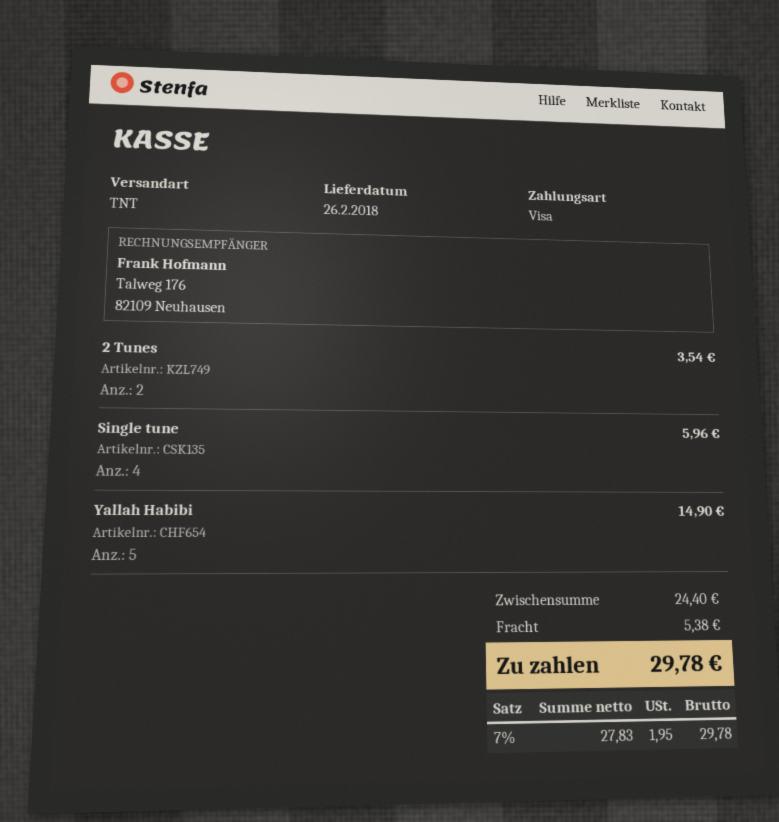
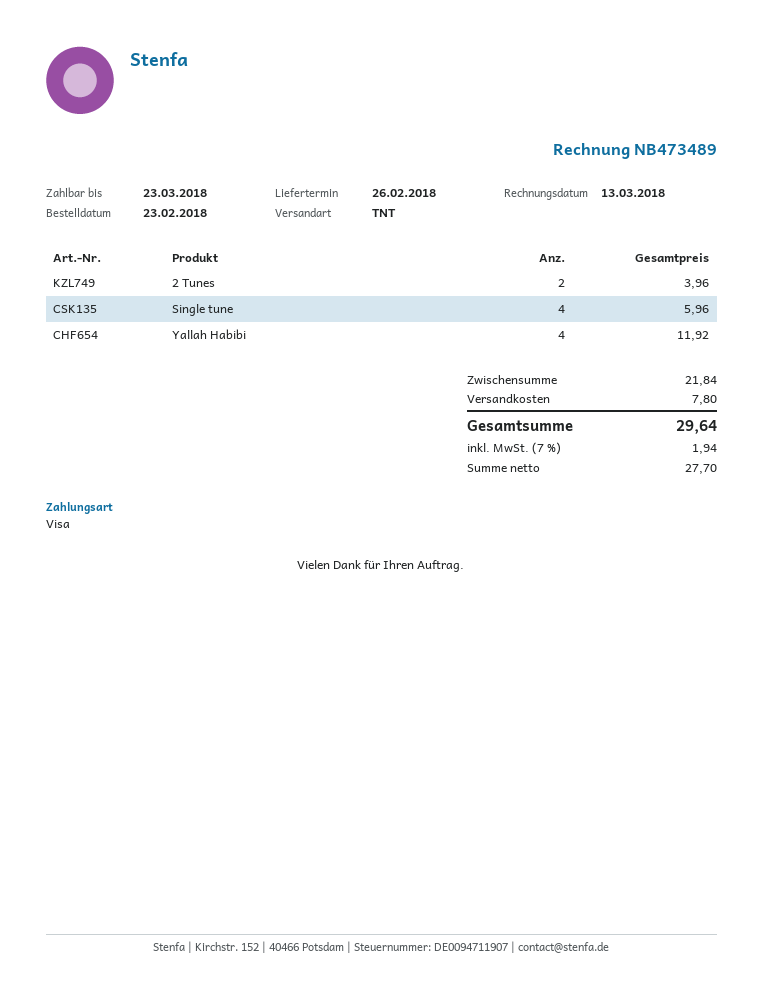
2 Tunes: 2 for 3.54 -> 2 for 3.96
Yallah Habibi: 5 for 14.90 -> 4 for 11.92
subtotal: 24.40 -> 21.84
shipping: 5.38 -> 7.80
net: 27.83 -> 27.70
tax: 7% = 1.95 -> 7% = 1.94
total: 29.78 -> 29.64

